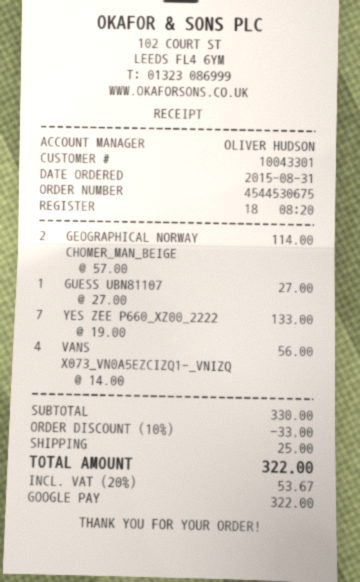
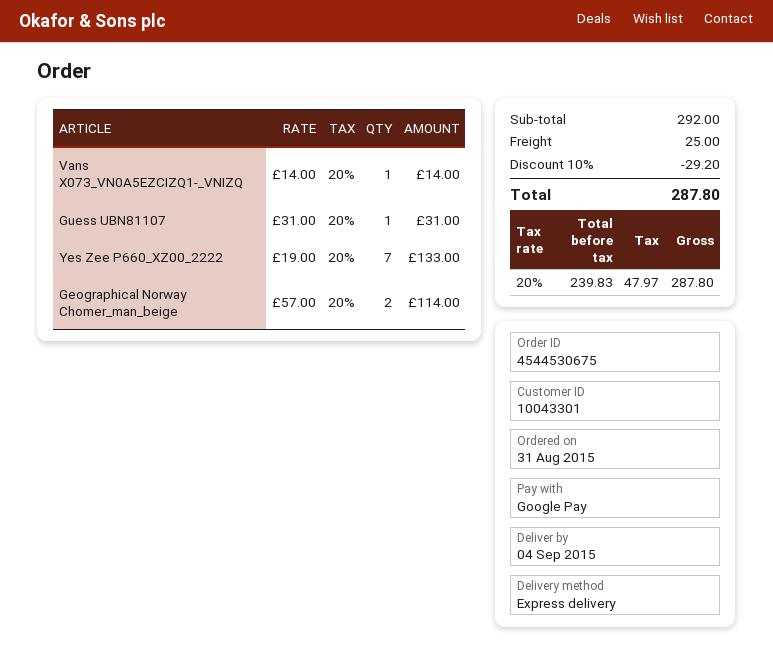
GUESS UBN81107: 1 x 27.00 = 27.00 -> 1 x 31.00 = 31.00
VANS X073_VN0A5EZCIZQ1-_VNIZQ: 4 x 14.00 = 56.00 -> 1 x 14.00 = 14.00
subtotal: 330.00 -> 292.00
discount: 10% = 33.00 -> 10% = 29.20
tax: 20% = 53.67 -> 20% = 47.97
total: 322.00 -> 287.80

